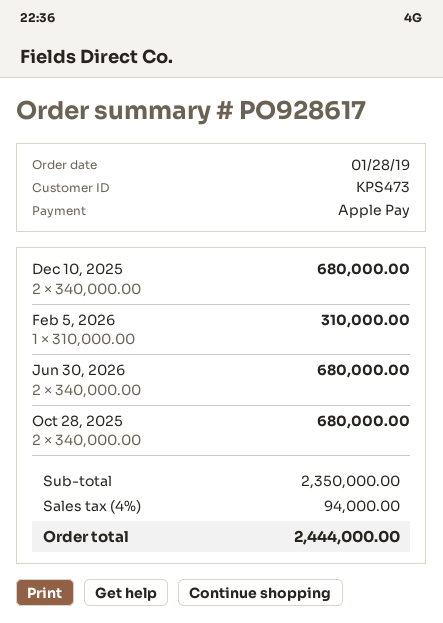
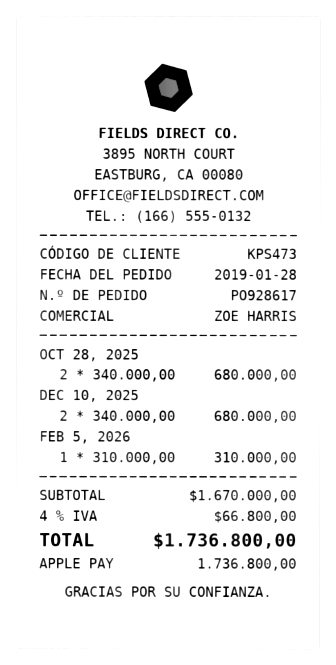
Jun 30, 2026: 2 x 340000.00 = 680000.00 -> none
subtotal: 2350000.00 -> 1670000.00
tax: 4% = 94000.00 -> 4% = 66800.00
total: 2444000.00 -> 1736800.00

